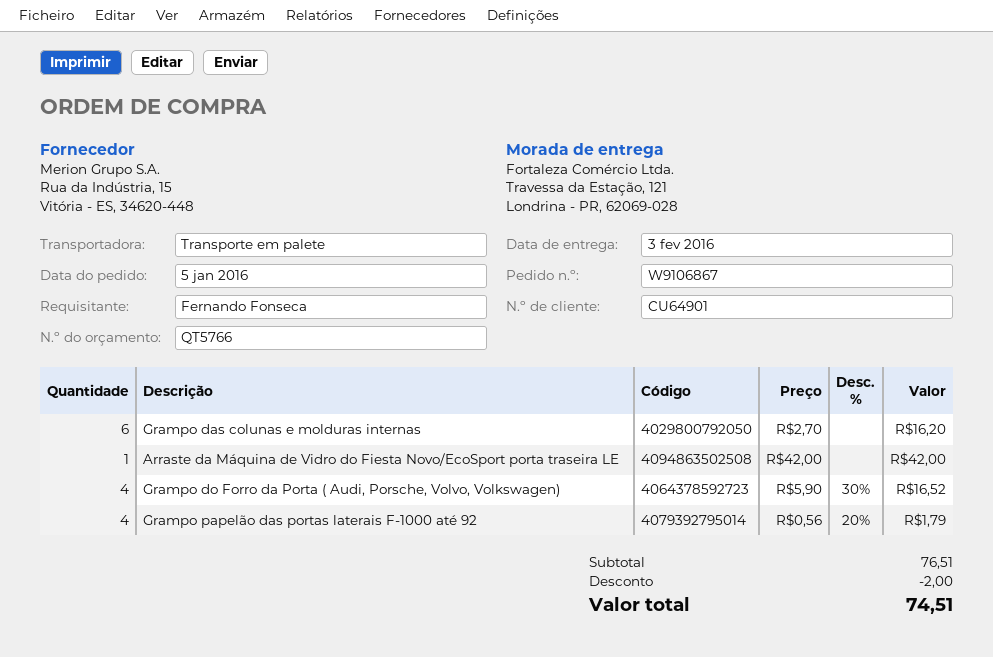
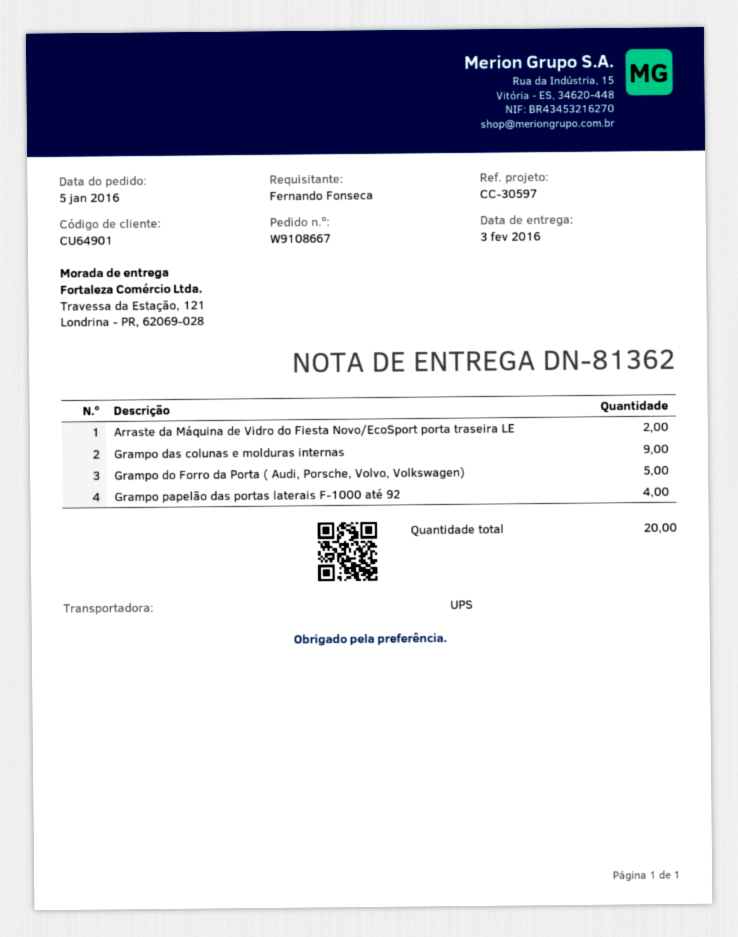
order number: W9106867 -> W9108667
shipping method: pallet freight -> UPS
Grampo das colunas e molduras internas: 6 -> 9
Arraste da Máquina de Vidro do Fiesta Novo/EcoSport porta traseira LE: 1 -> 2
Grampo do Forro da Porta ( Audi, Porsche, Volvo, Volkswagen): 4 -> 5

